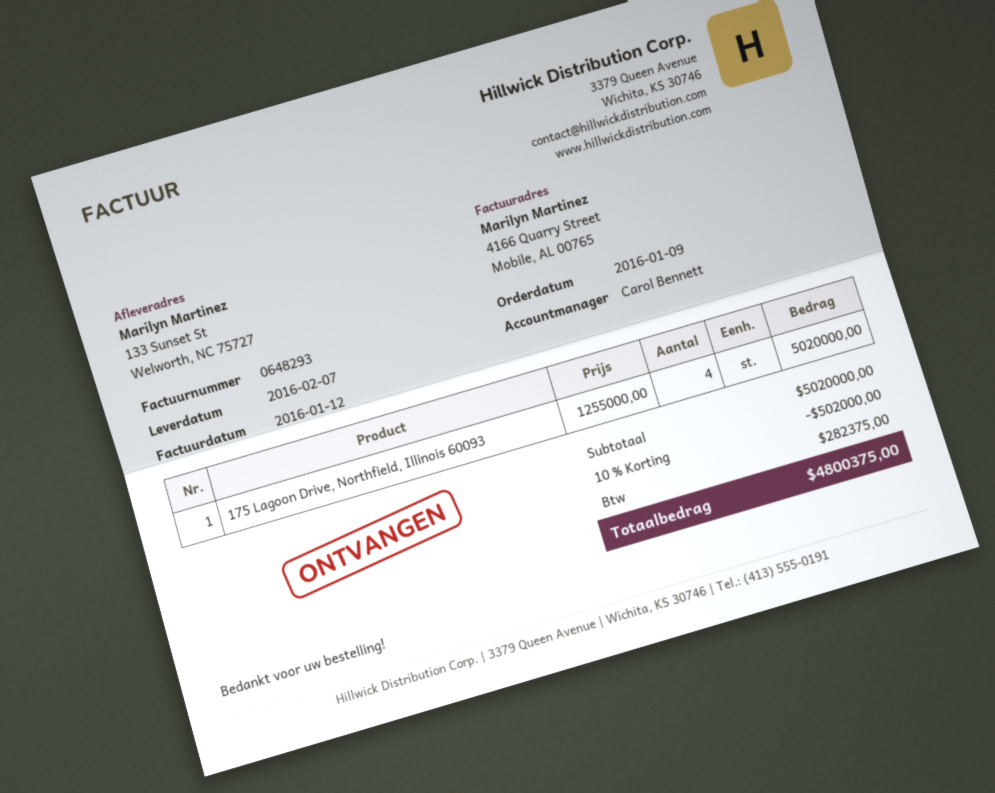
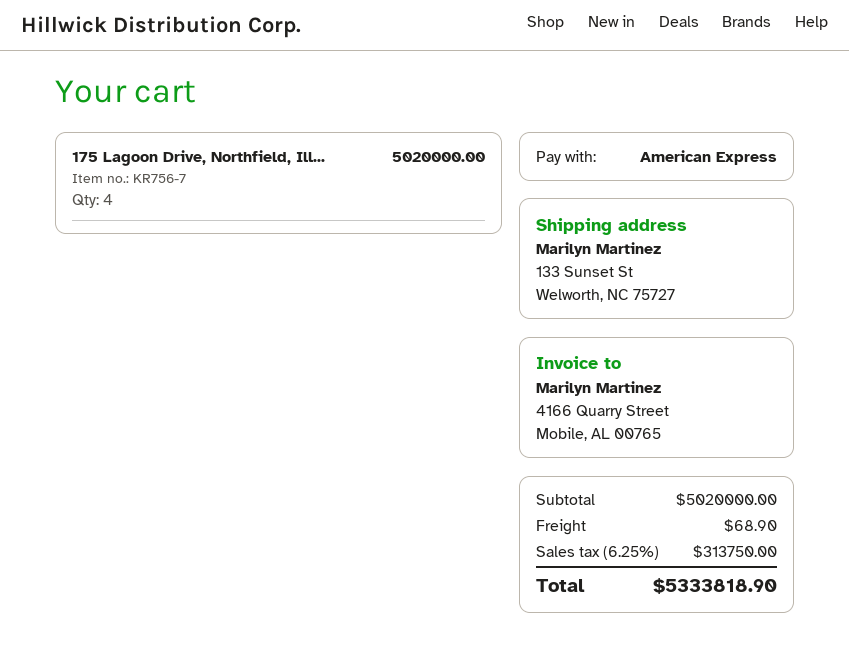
discount: 10% = 502000.00 -> none
shipping: none -> 68.90
tax: 282375.00 -> 313750.00
total: 4800375.00 -> 5333818.90

